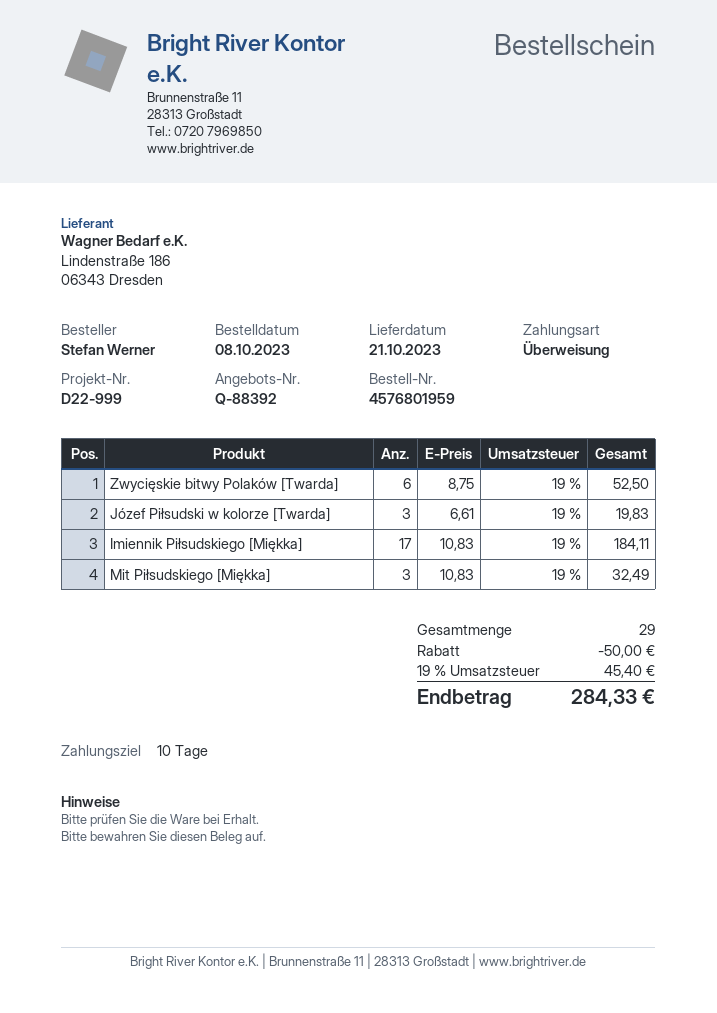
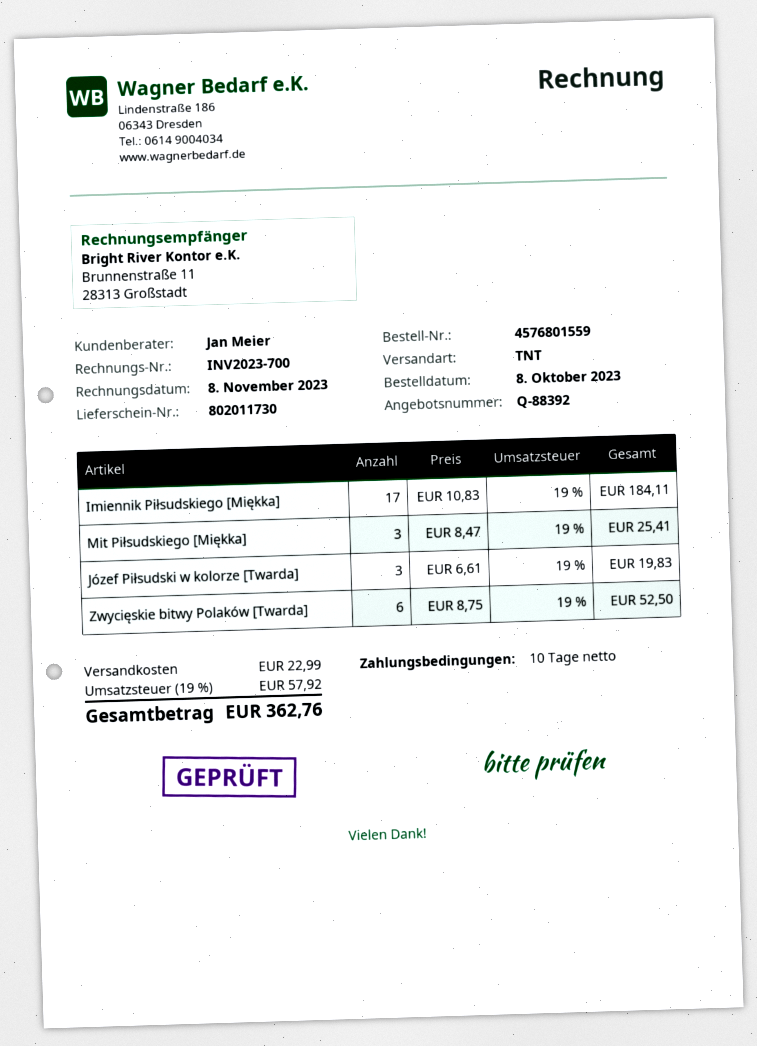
order number: 4576801959 -> 4576801559
Mit Piłsudskiego [Miękka]: 3 x 10.83 = 32.49 -> 3 x 8.47 = 25.41
discount: 50.00 -> none
shipping: none -> 22.99
tax: 19% = 45.40 -> 19% = 57.92
total: 284.33 -> 362.76

